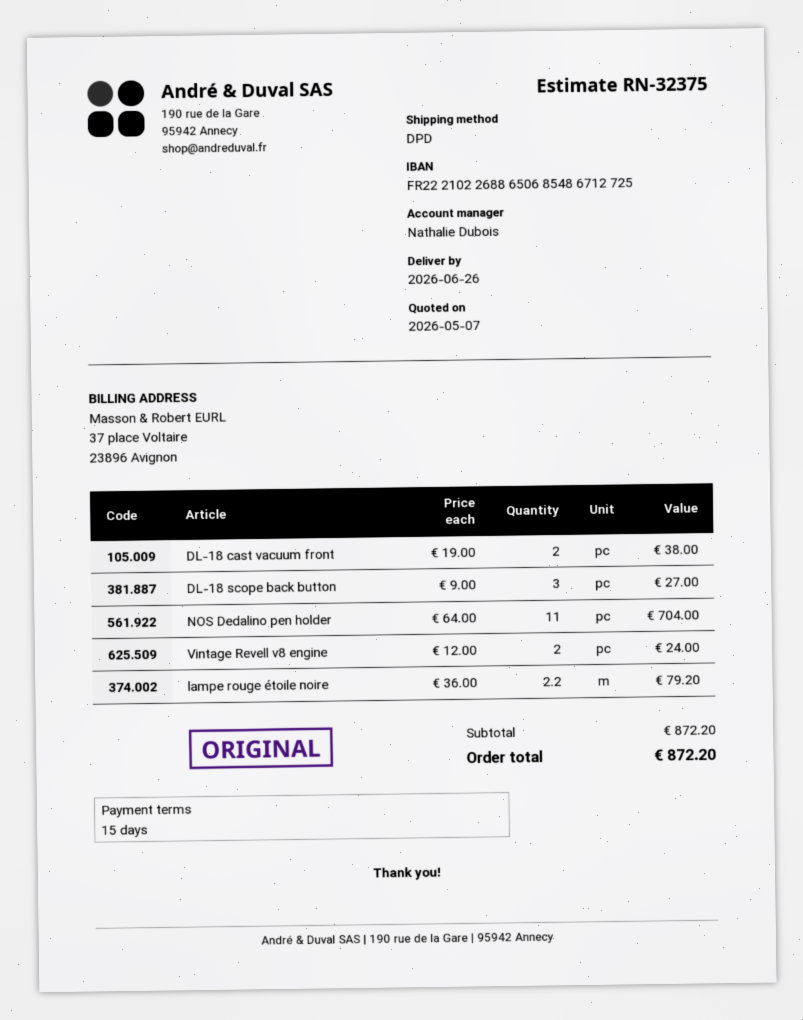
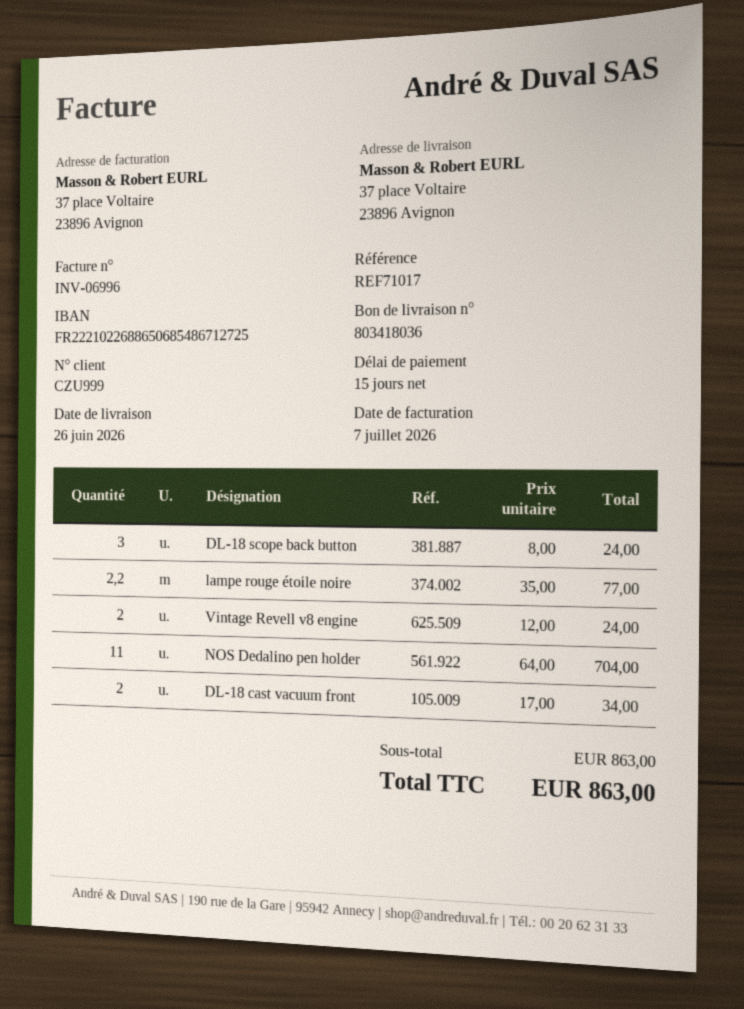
DL-18 cast vacuum front: 2 x 19.00 = 38.00 -> 2 x 17.00 = 34.00
DL-18 scope back button: 3 x 9.00 = 27.00 -> 3 x 8.00 = 24.00
lampe rouge étoile noire: 2.2 x 36.00 = 79.20 -> 2.2 x 35.00 = 77.00
subtotal: 872.20 -> 863.00
total: 872.20 -> 863.00

